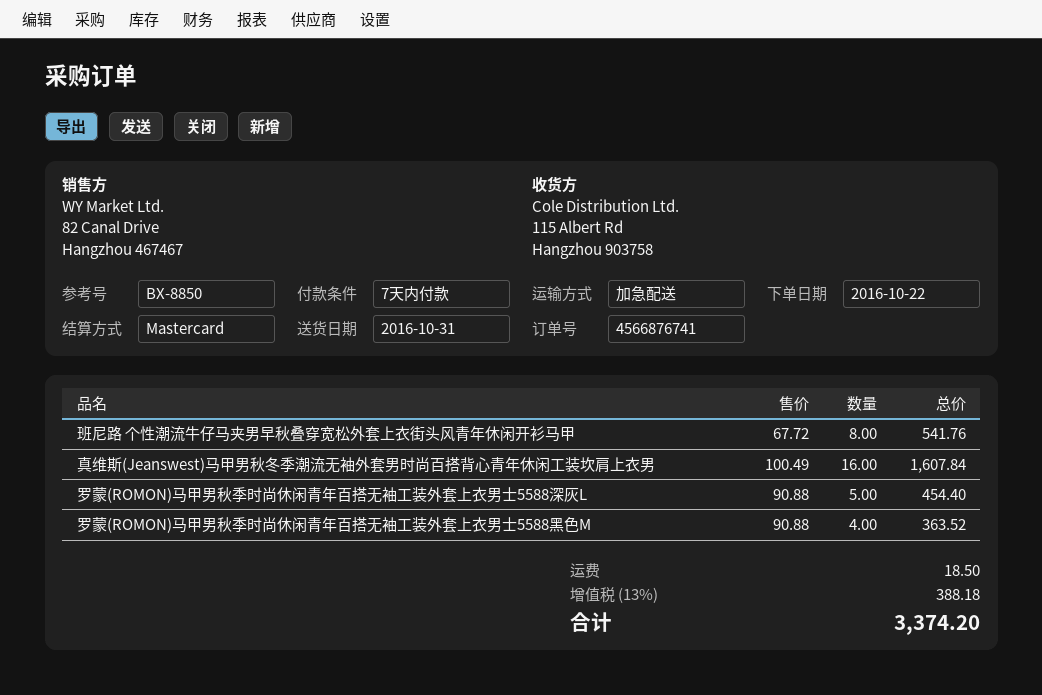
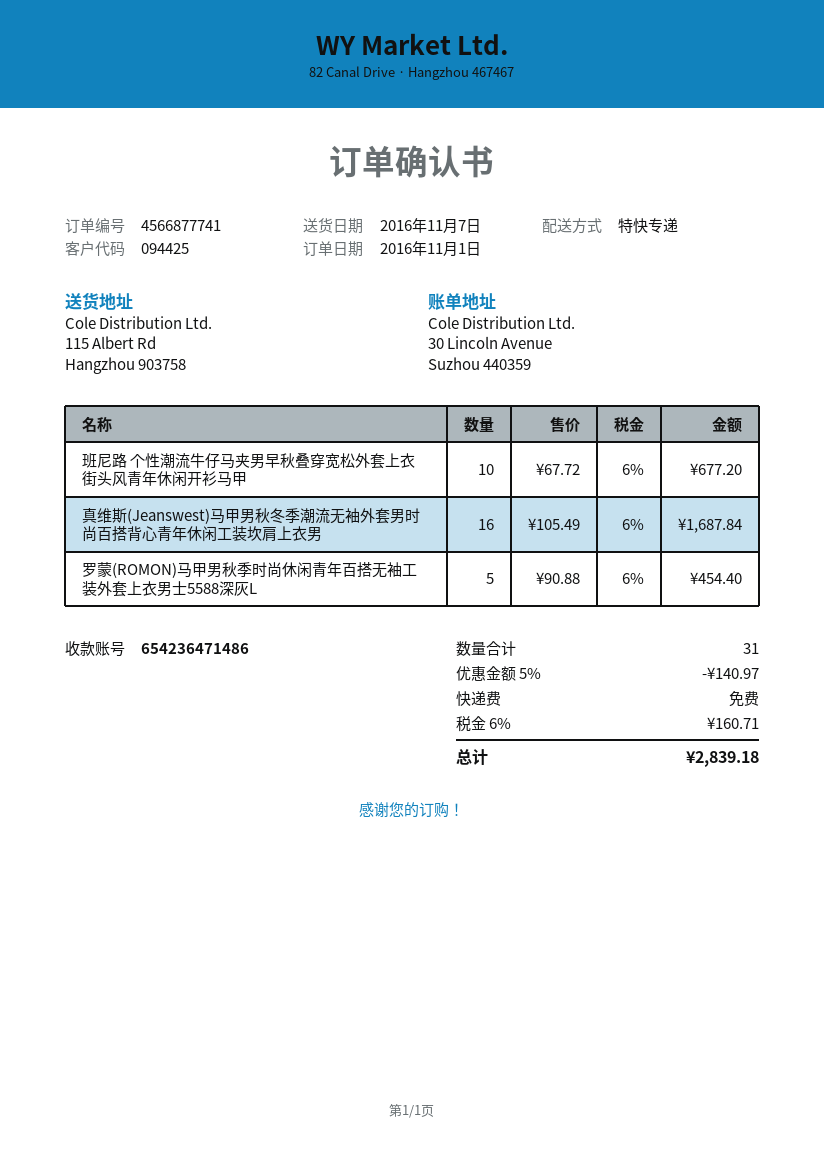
order number: 4566876741 -> 4566877741
order date: 2016-10-22 -> 2016-11-01
delivery date: 2016-10-31 -> 2016-11-07
班尼路 个性潮流牛仔马夹男早秋叠穿宽松外套上衣街头风青年休闲开衫马甲: 8 x 67.72 = 541.76 -> 10 x 67.72 = 677.20
真维斯(Jeanswest)马甲男秋冬季潮流无袖外套男时尚百搭背心青年休闲工装坎肩上衣男: 16 x 100.49 = 1607.84 -> 16 x 105.49 = 1687.84
罗蒙(ROMON)马甲男秋季时尚休闲青年百搭无袖工装外套上衣男士5588黑色M: 4 x 90.88 = 363.52 -> none
discount: none -> 5% = 140.97
shipping: 18.50 -> 0.00
tax: 13% = 388.18 -> 6% = 160.71
total: 3374.20 -> 2839.18

